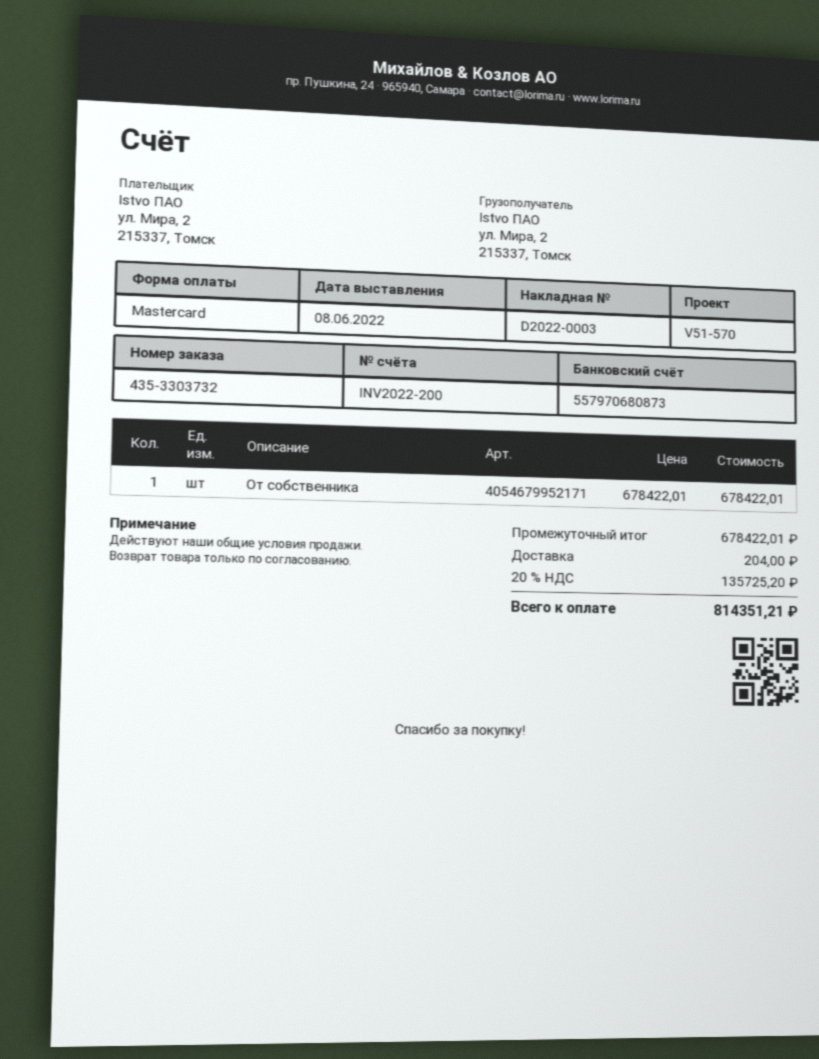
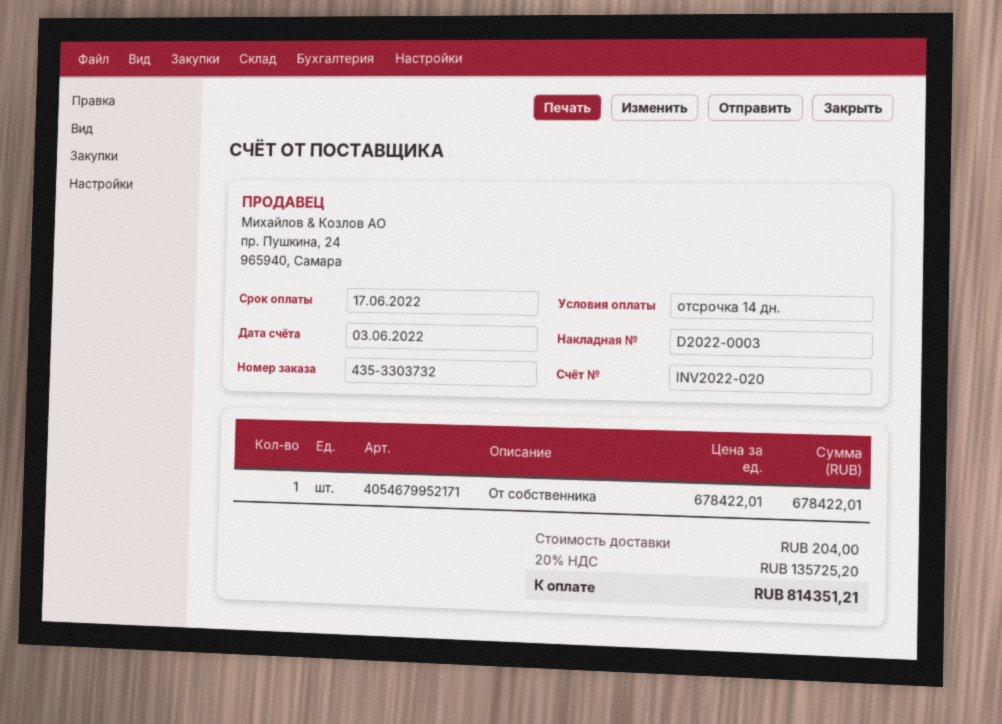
invoice number: INV2022-200 -> INV2022-020
invoice date: 2022-06-08 -> 2022-06-03

